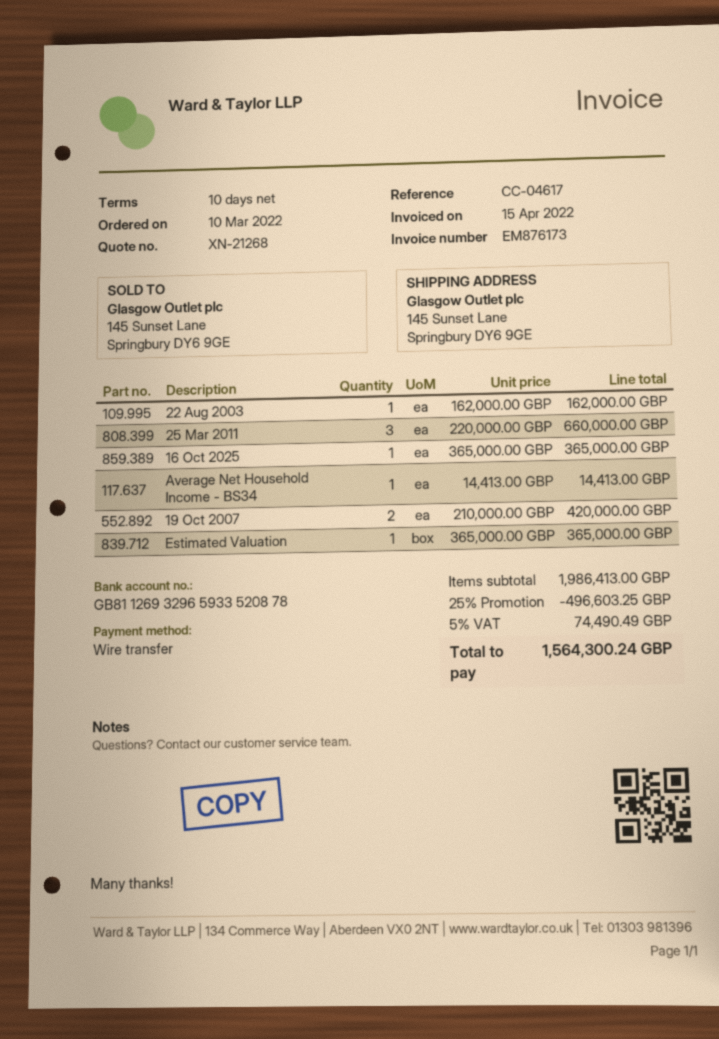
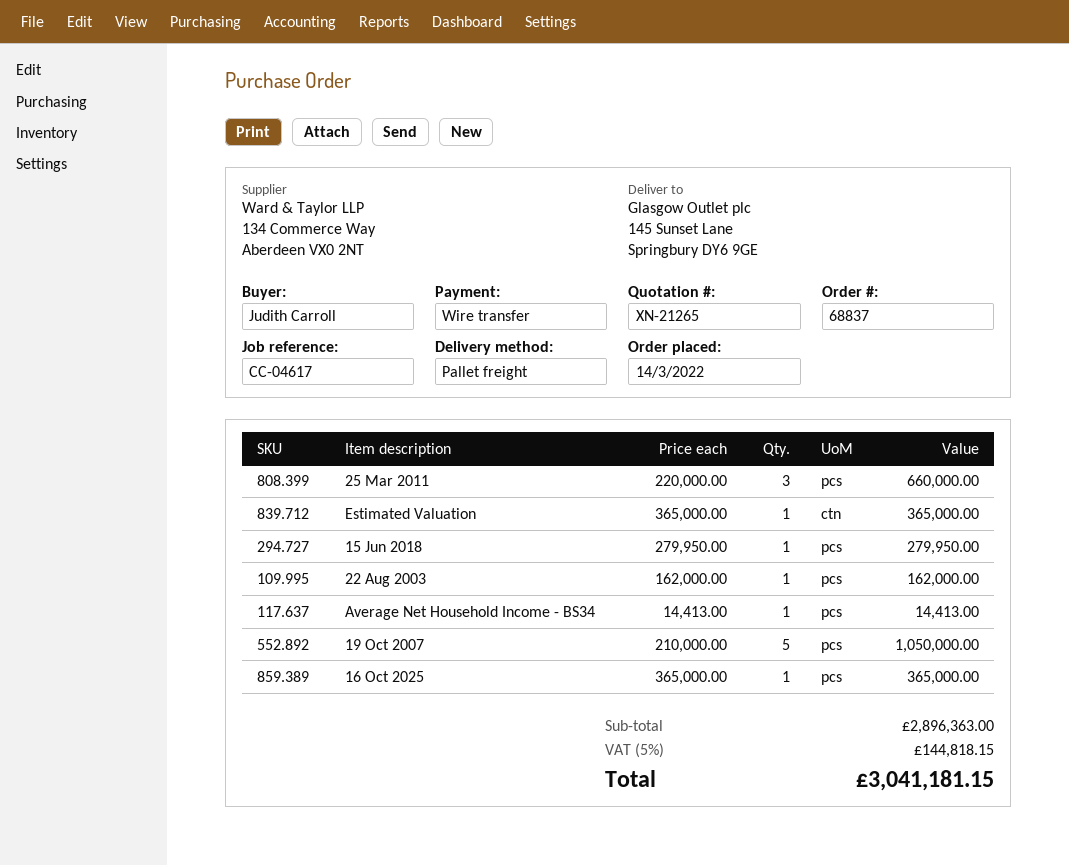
quote number: XN-21268 -> XN-21265
order date: 2022-03-10 -> 2022-03-14
19 Oct 2007: 2 x 210000.00 = 420000.00 -> 5 x 210000.00 = 1050000.00
15 Jun 2018: none -> 1 x 279950.00 = 279950.00
subtotal: 1986413.00 -> 2896363.00
discount: 25% = 496603.25 -> none
tax: 5% = 74490.49 -> 5% = 144818.15
total: 1564300.24 -> 3041181.15

